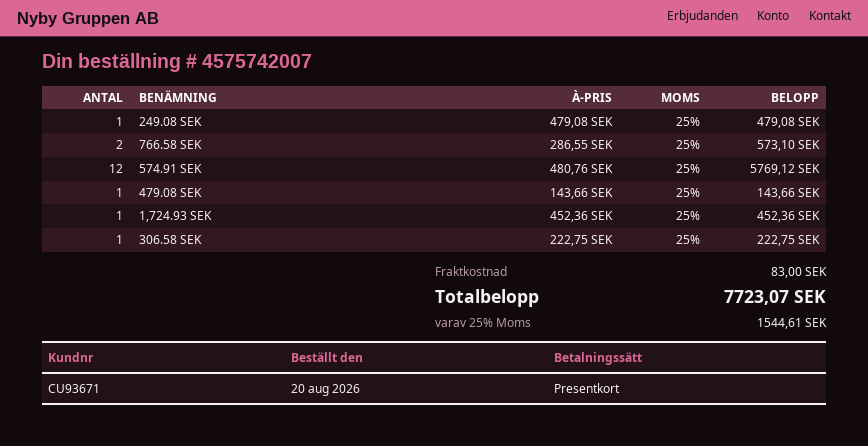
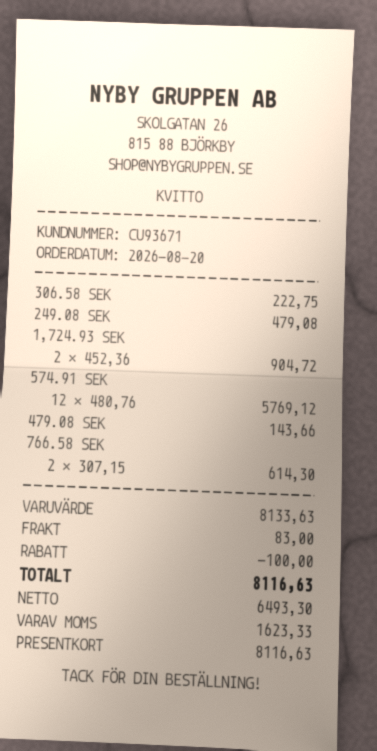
766.58 SEK: 2 x 286.55 = 573.10 -> 2 x 307.15 = 614.30
1,724.93 SEK: 1 x 452.36 = 452.36 -> 2 x 452.36 = 904.72
discount: none -> 100.00
tax: 1544.61 -> 1623.33
total: 7723.07 -> 8116.63

